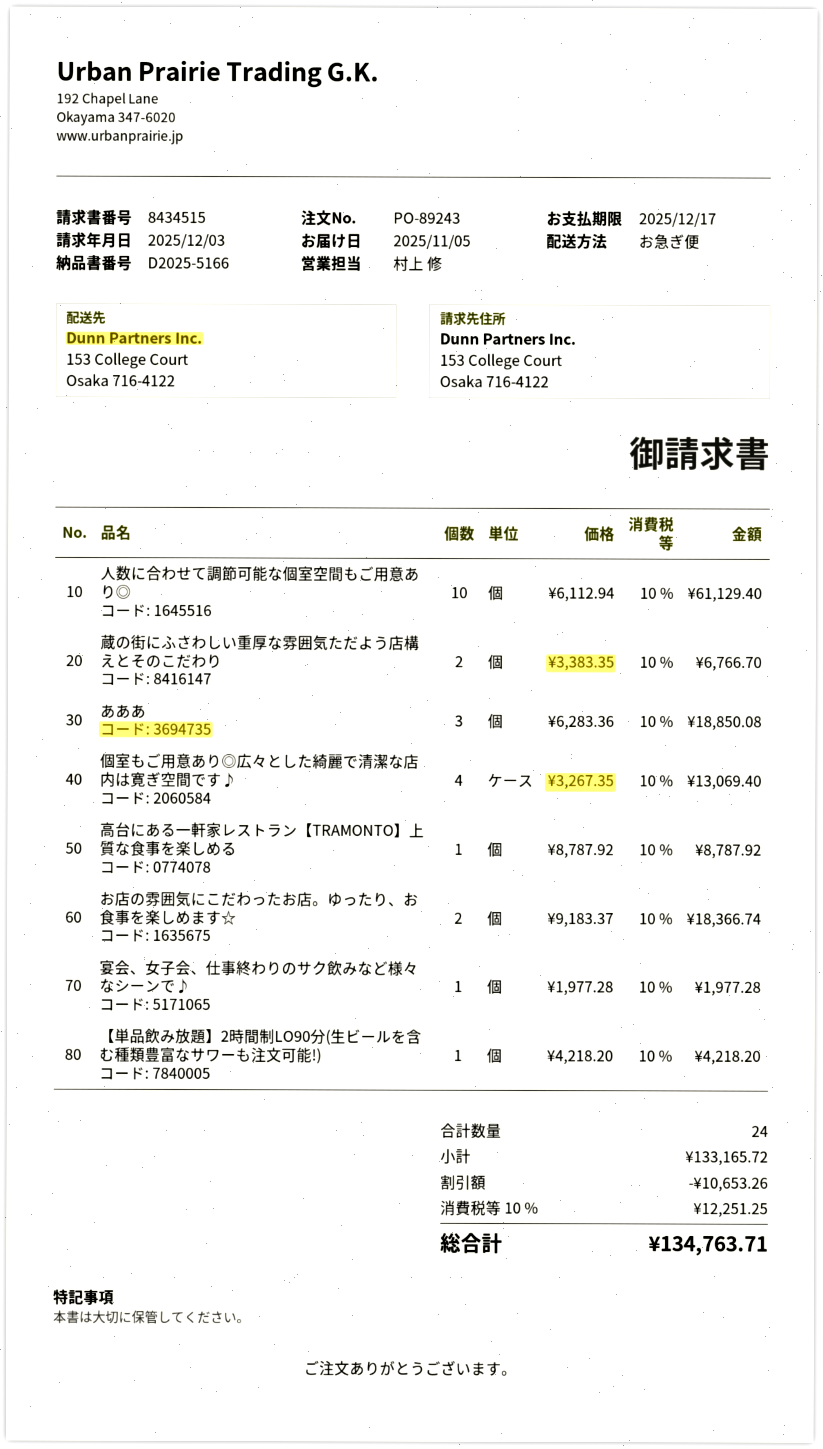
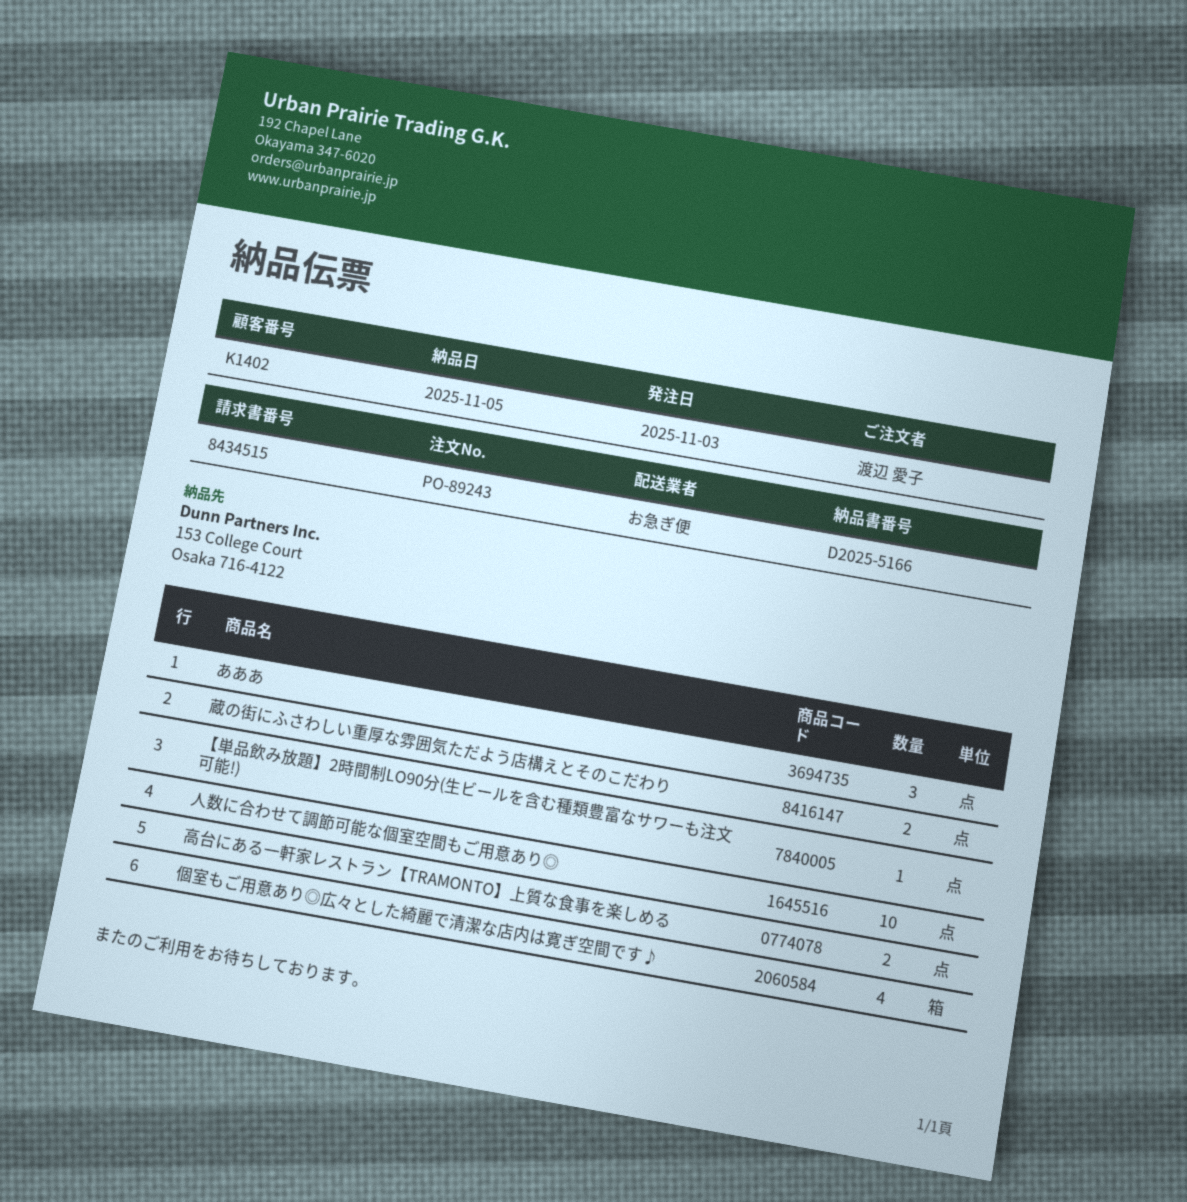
高台にある一軒家レストラン【TRAMONTO】上質な食事を楽しめる: 1 -> 2
お店の雰囲気にこだわったお店。ゆったり、お食事を楽しめます☆: 2 -> none
宴会、女子会、仕事終わりのサク飲みなど様々なシーンで♪: 1 -> none

